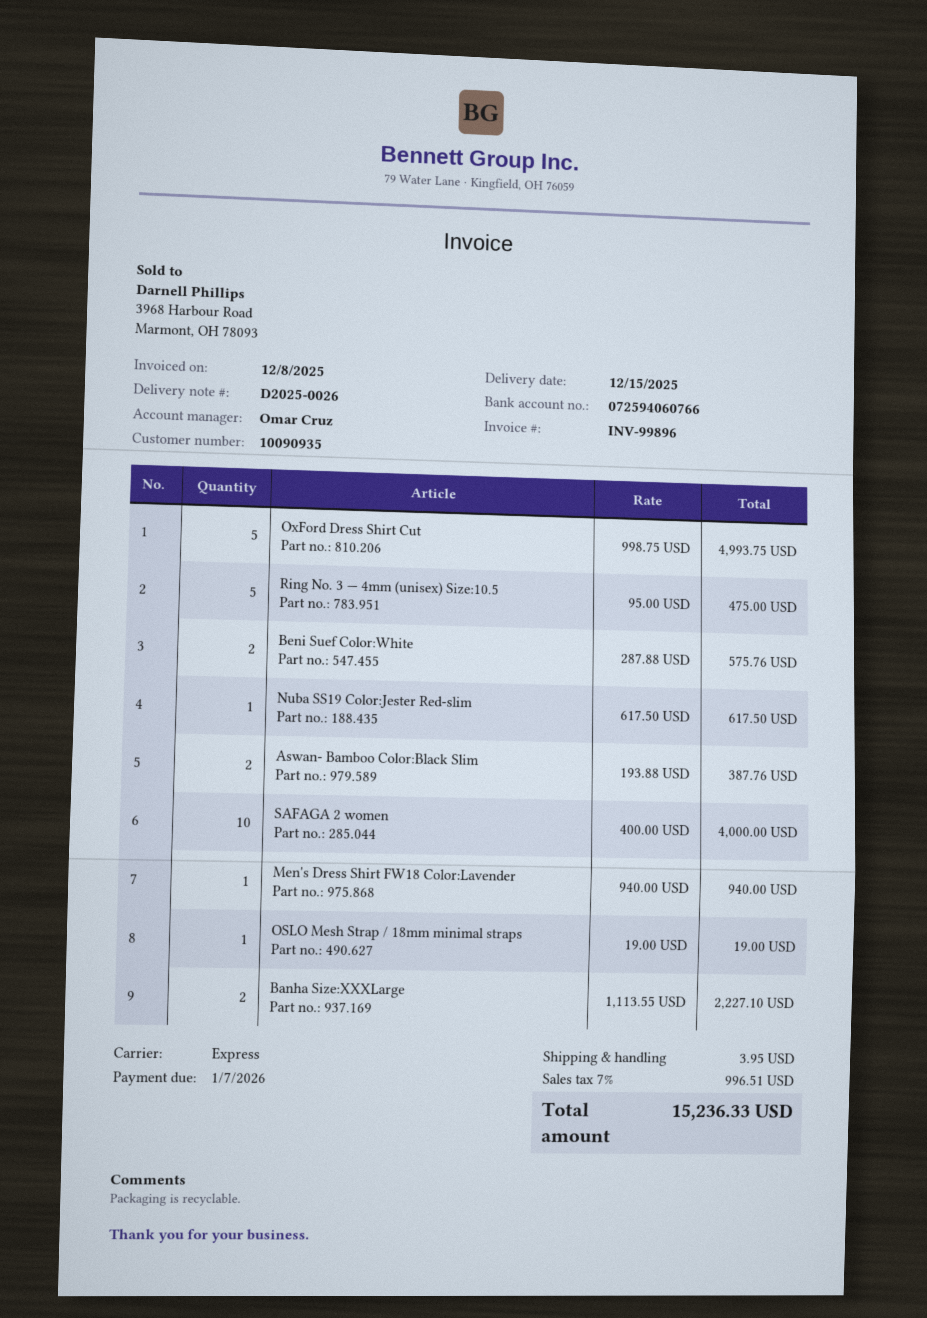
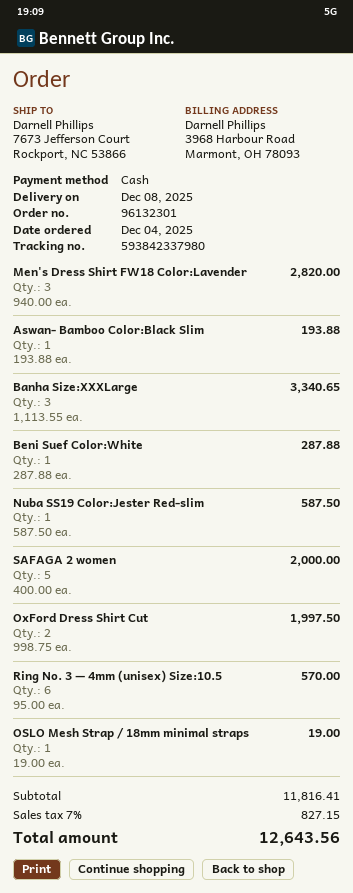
delivery date: 2025-12-15 -> 2025-12-08
OxFord Dress Shirt Cut: 5 x 998.75 = 4993.75 -> 2 x 998.75 = 1997.50
Ring No. 3 — 4mm (unisex) Size:10.5: 5 x 95.00 = 475.00 -> 6 x 95.00 = 570.00
Beni Suef Color:White: 2 x 287.88 = 575.76 -> 1 x 287.88 = 287.88
Nuba SS19 Color:Jester Red-slim: 1 x 617.50 = 617.50 -> 1 x 587.50 = 587.50
Aswan- Bamboo Color:Black Slim: 2 x 193.88 = 387.76 -> 1 x 193.88 = 193.88
SAFAGA 2 women: 10 x 400.00 = 4000.00 -> 5 x 400.00 = 2000.00
Men's Dress Shirt FW18 Color:Lavender: 1 x 940.00 = 940.00 -> 3 x 940.00 = 2820.00
Banha Size:XXXLarge: 2 x 1113.55 = 2227.10 -> 3 x 1113.55 = 3340.65
shipping: 3.95 -> none
tax: 7% = 996.51 -> 7% = 827.15
total: 15236.33 -> 12643.56

